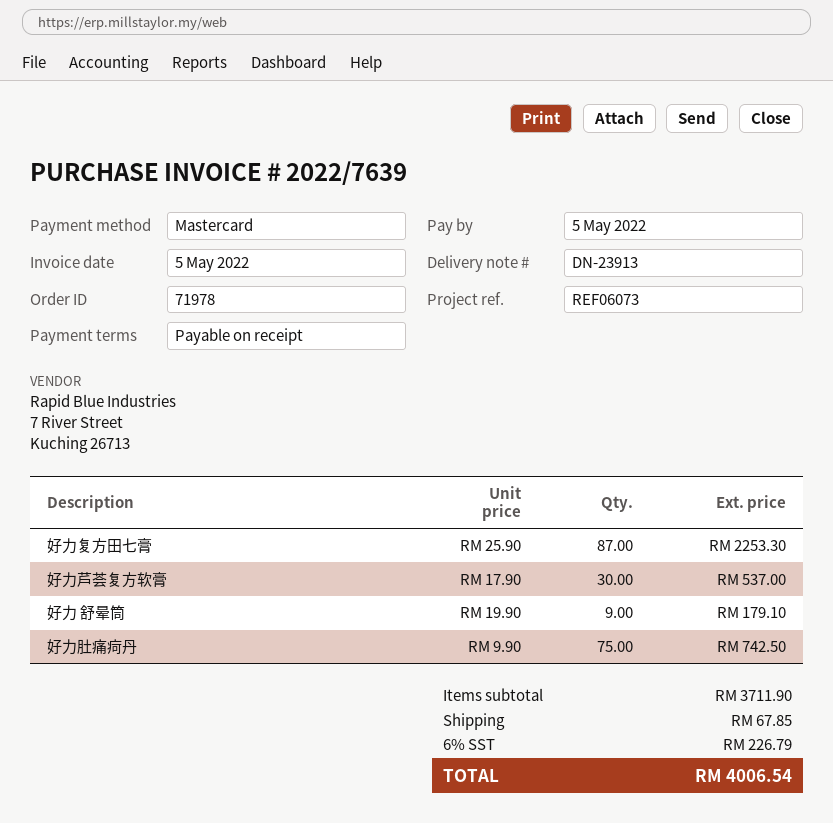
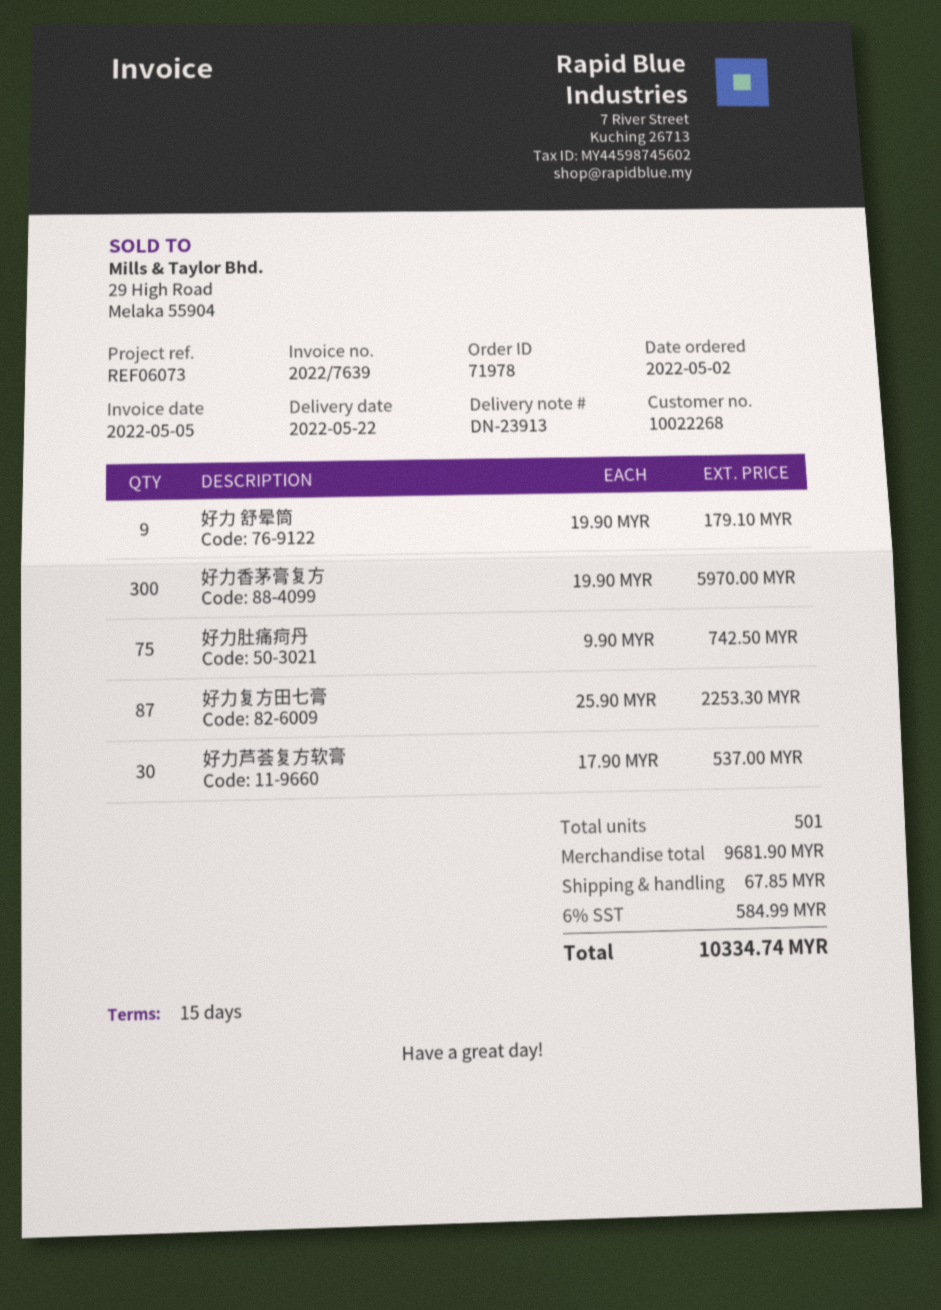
payment terms: on receipt -> 15 days
好力香茅膏复方: none -> 300 x 19.90 = 5970.00
subtotal: 3711.90 -> 9681.90
tax: 6% = 226.79 -> 6% = 584.99
total: 4006.54 -> 10334.74

